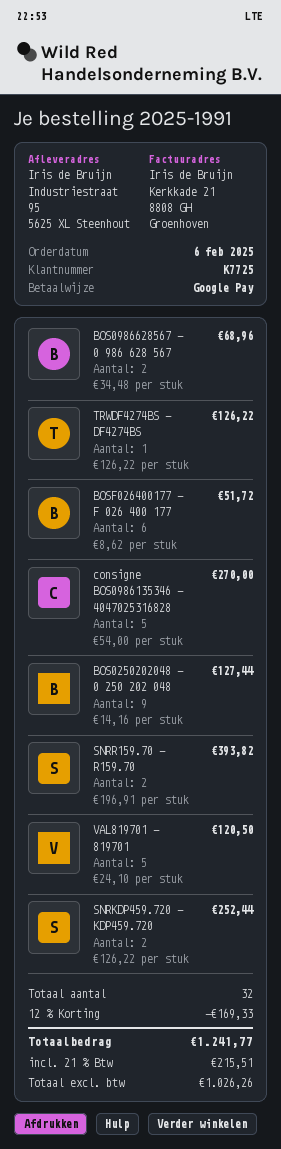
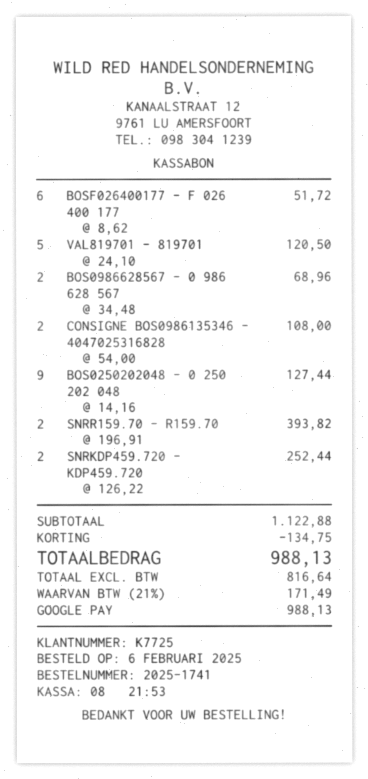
order number: 2025-1991 -> 2025-1741
TRWDF4274BS - DF4274BS: 1 x 126.22 = 126.22 -> none
consigne BOS0986135346 - 4047025316828: 5 x 54.00 = 270.00 -> 2 x 54.00 = 108.00
discount: 169.33 -> 134.75
net: 1026.26 -> 816.64
tax: 21% = 215.51 -> 21% = 171.49
total: 1241.77 -> 988.13

